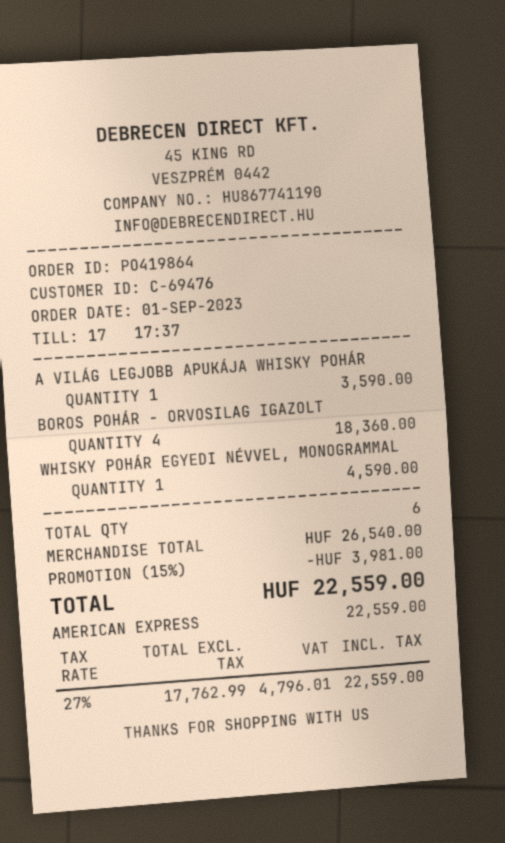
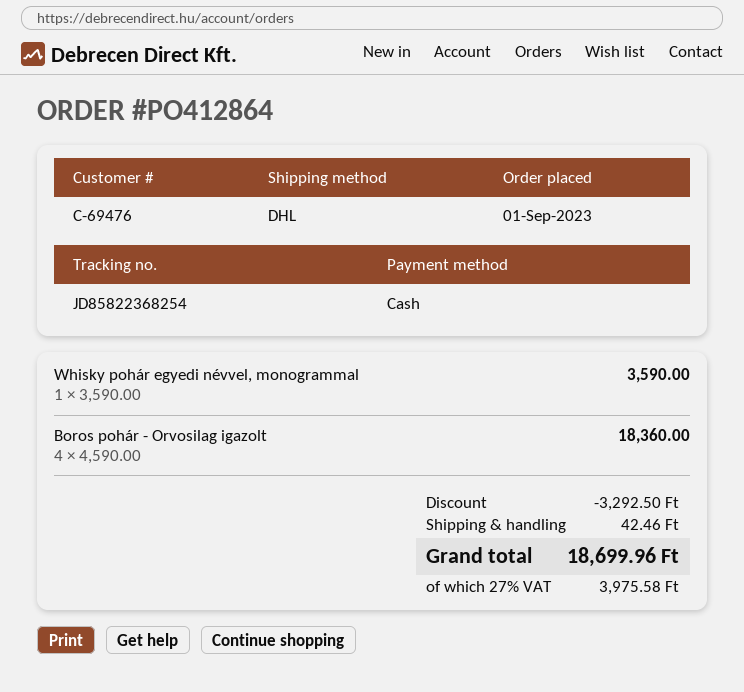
order number: PO419864 -> PO412864
payment method: American Express -> cash
A VILÁG LEGJOBB APUKÁJA WHISKY POHÁR: 1 for 3590.00 -> none
WHISKY POHÁR EGYEDI NÉVVEL, MONOGRAMMAL: 1 for 4590.00 -> 1 for 3590.00
discount: 3981.00 -> 3292.50
shipping: none -> 42.46
tax: 27% = 4796.01 -> 27% = 3975.58
total: 22559.00 -> 18699.96

